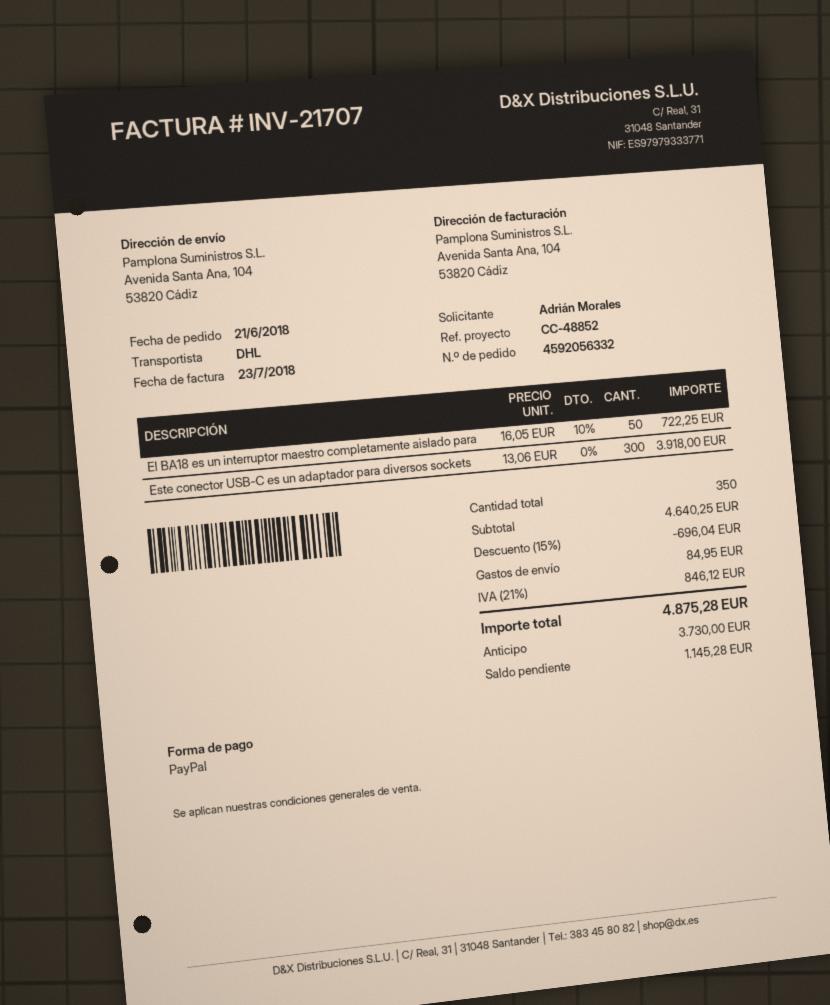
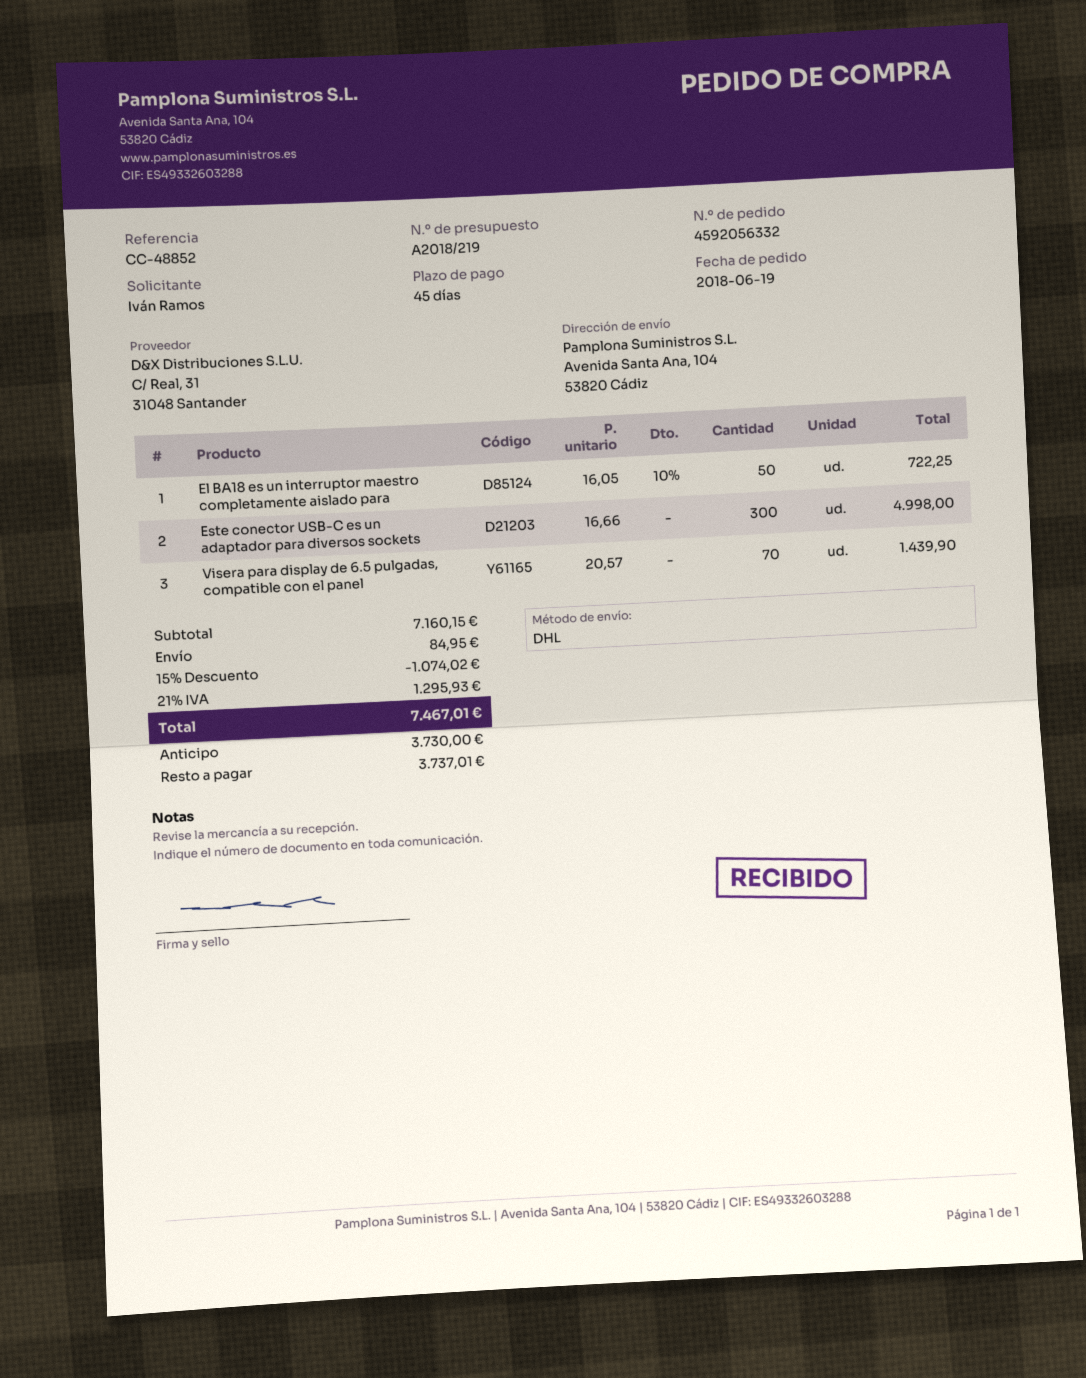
order date: 2018-06-21 -> 2018-06-19
ordered by: Adrián Morales -> Iván Ramos
Este conector USB-C es un adaptador para diversos sockets: 300 x 13.06 = 3918.00 -> 300 x 16.66 = 4998.00
Visera para display de 6.5 pulgadas, compatible con el panel: none -> 70 x 20.57 = 1439.90
subtotal: 4640.25 -> 7160.15
discount: 15% = 696.04 -> 15% = 1074.02
tax: 21% = 846.12 -> 21% = 1295.93
total: 4875.28 -> 7467.01
balance: 1145.28 -> 3737.01

